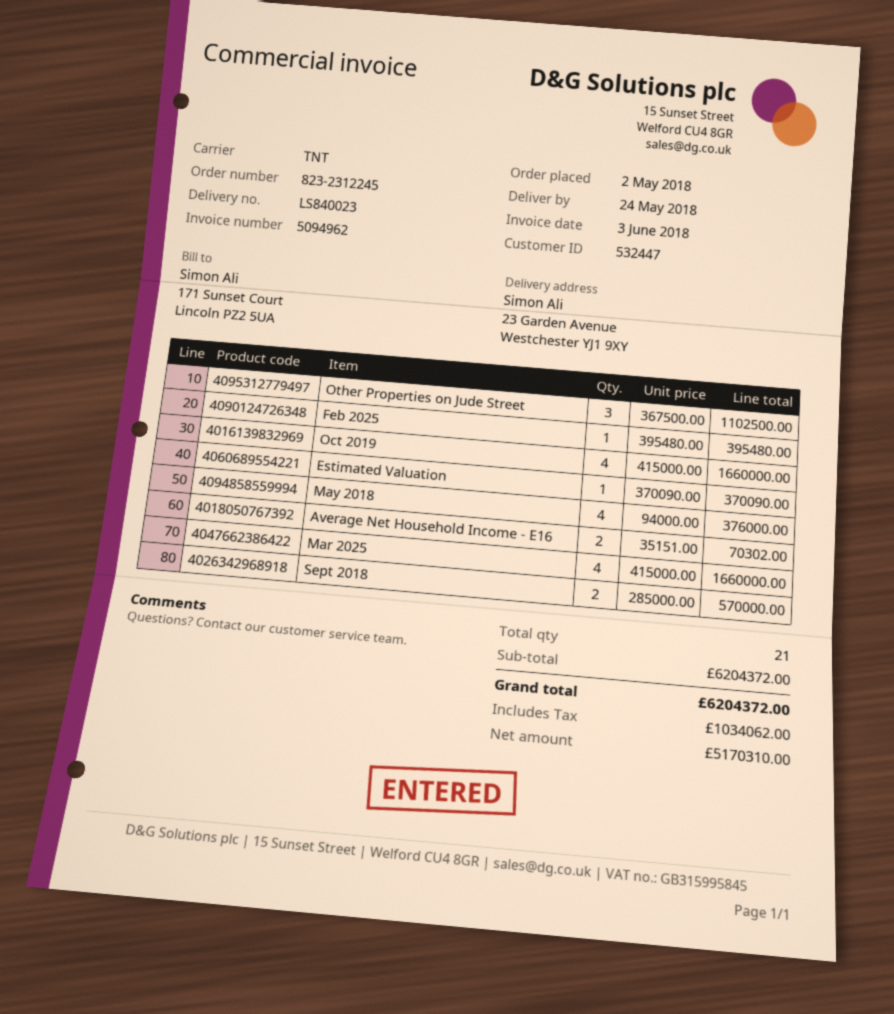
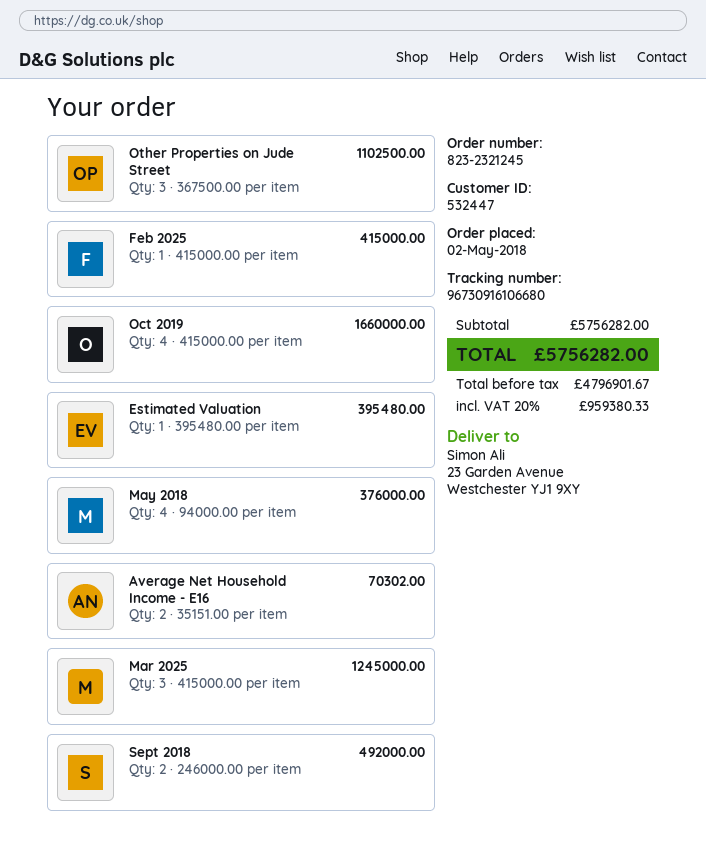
order number: 823-2312245 -> 823-2321245
Feb 2025: 1 x 395480.00 = 395480.00 -> 1 x 415000.00 = 415000.00
Estimated Valuation: 1 x 370090.00 = 370090.00 -> 1 x 395480.00 = 395480.00
Mar 2025: 4 x 415000.00 = 1660000.00 -> 3 x 415000.00 = 1245000.00
Sept 2018: 2 x 285000.00 = 570000.00 -> 2 x 246000.00 = 492000.00
subtotal: 6204372.00 -> 5756282.00
net: 5170310.00 -> 4796901.67
tax: 1034062.00 -> 959380.33
total: 6204372.00 -> 5756282.00

